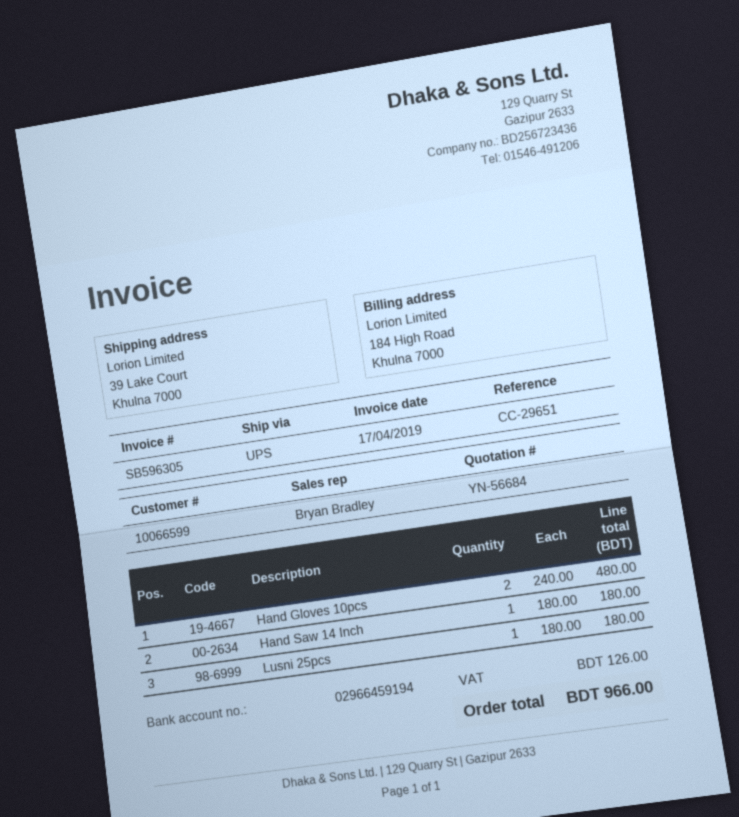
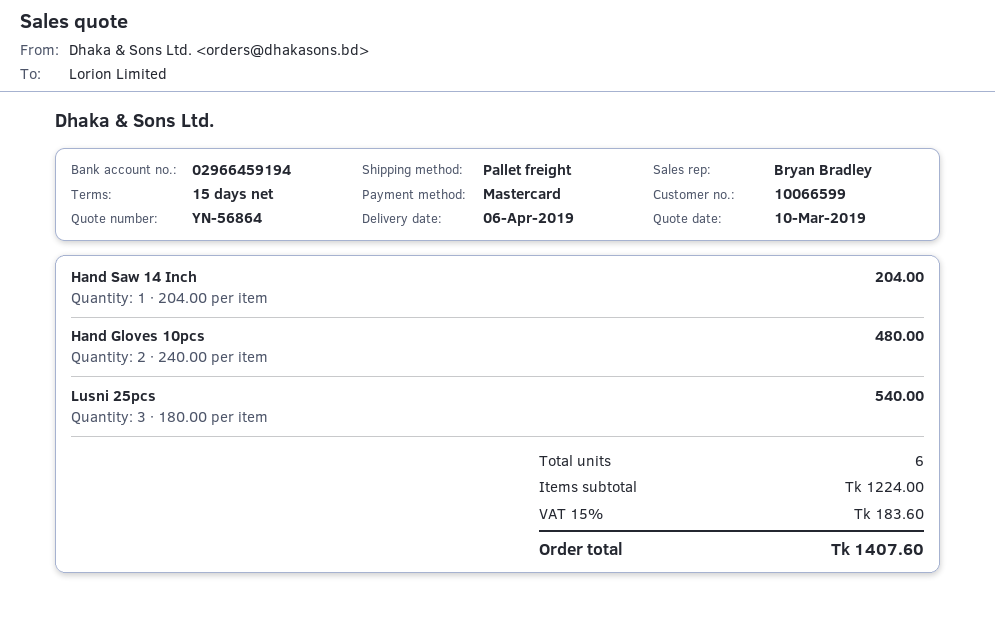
quote number: YN-56684 -> YN-56864
shipping method: UPS -> pallet freight
Hand Saw 14 Inch: 1 x 180.00 = 180.00 -> 1 x 204.00 = 204.00
Lusni 25pcs: 1 x 180.00 = 180.00 -> 3 x 180.00 = 540.00
tax: 126.00 -> 183.60
total: 966.00 -> 1407.60

